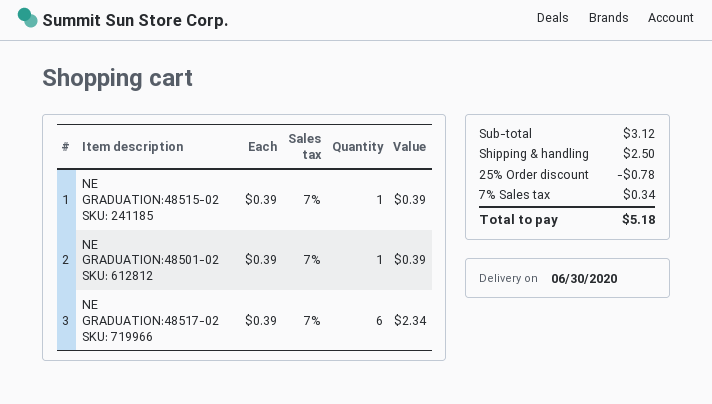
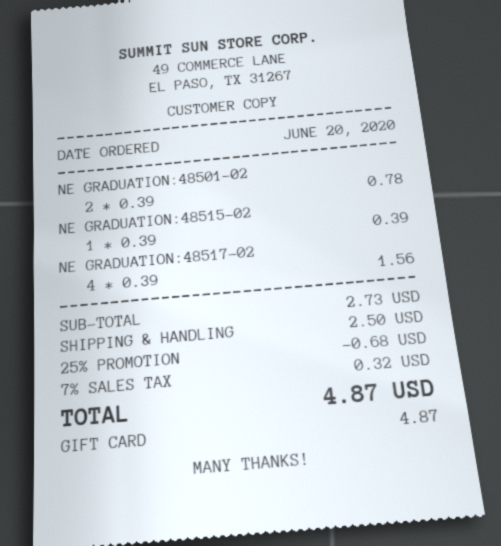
NE GRADUATION:48501-02: 1 x 0.39 = 0.39 -> 2 x 0.39 = 0.78
NE GRADUATION:48517-02: 6 x 0.39 = 2.34 -> 4 x 0.39 = 1.56
subtotal: 3.12 -> 2.73
discount: 25% = 0.78 -> 25% = 0.68
tax: 7% = 0.34 -> 7% = 0.32
total: 5.18 -> 4.87

